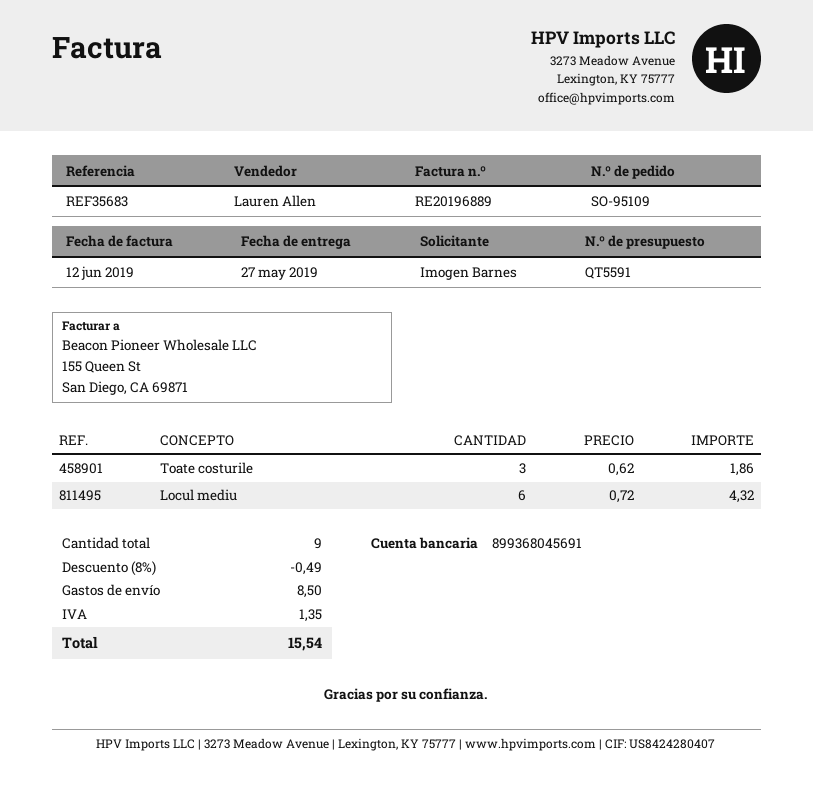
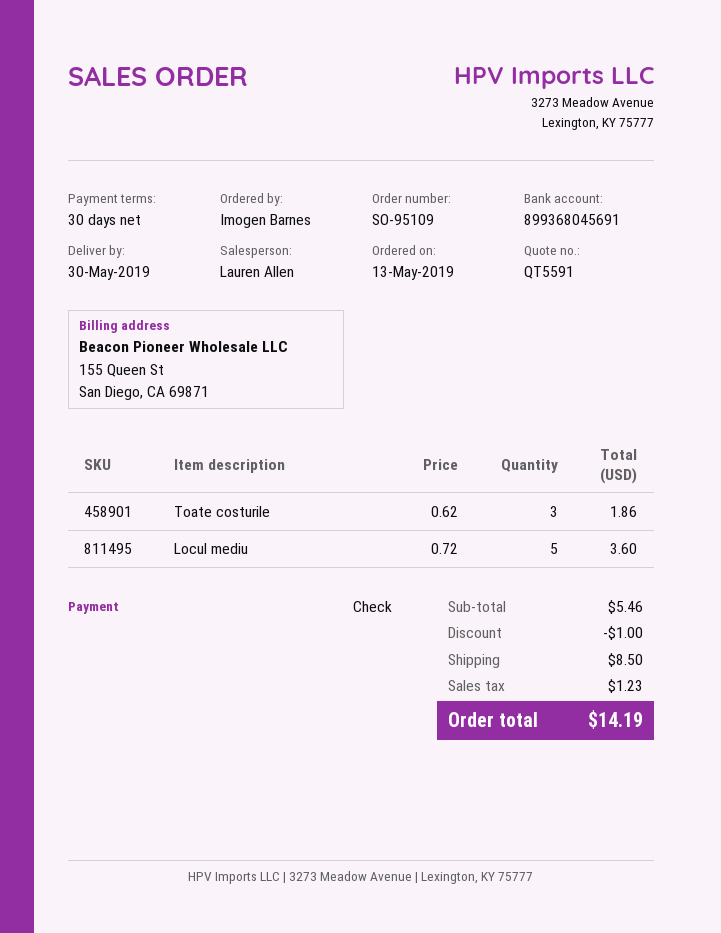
delivery date: 2019-05-27 -> 2019-05-30
Locul mediu: 6 x 0.72 = 4.32 -> 5 x 0.72 = 3.60
discount: 0.49 -> 1.00
tax: 1.35 -> 1.23
total: 15.54 -> 14.19

